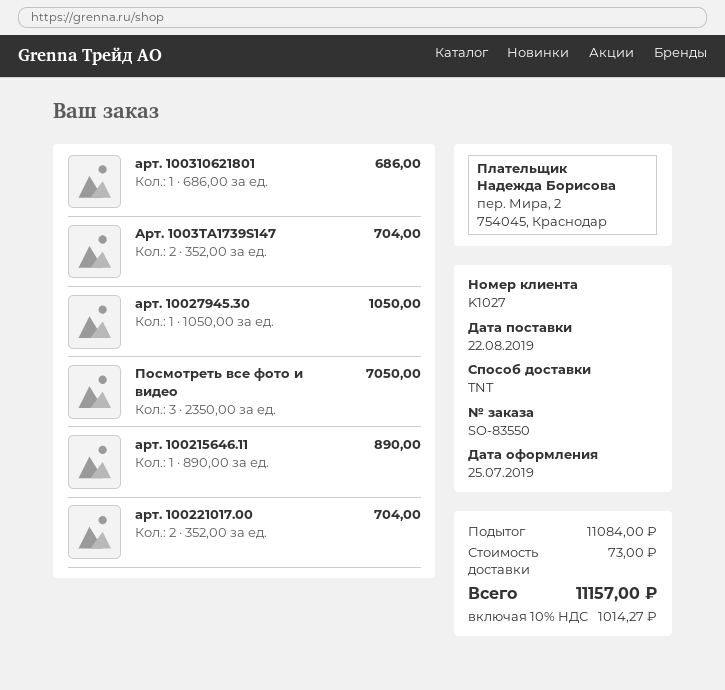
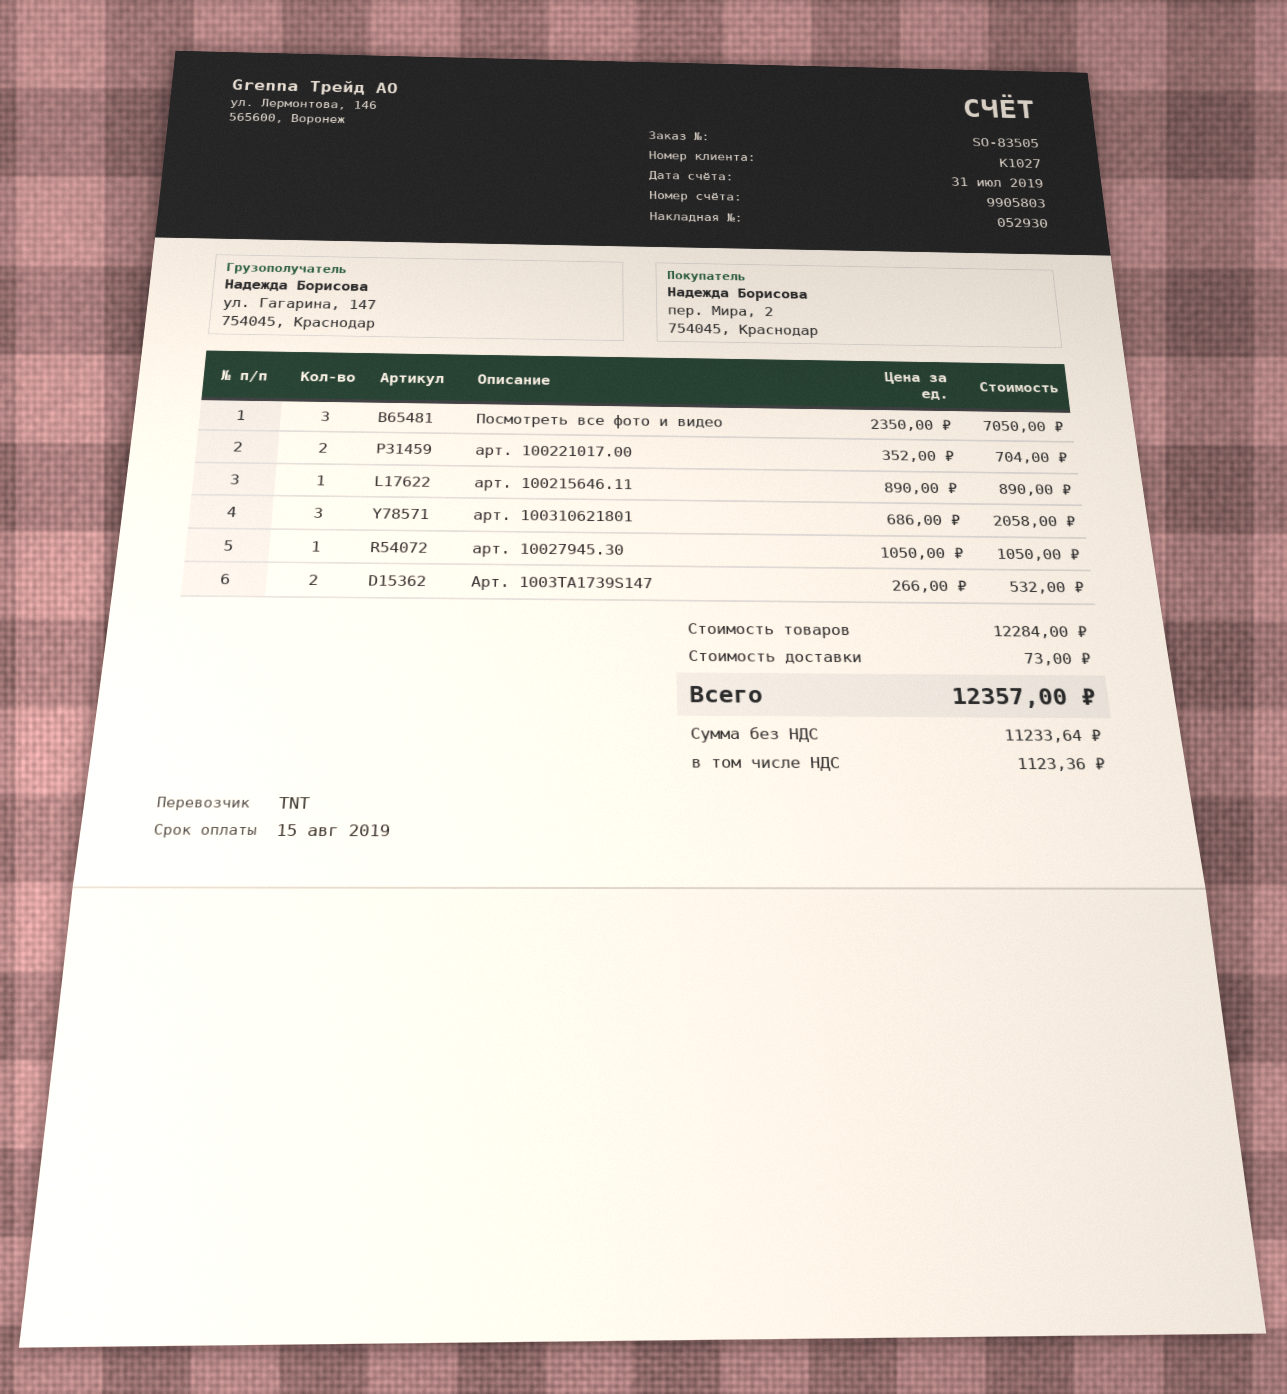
order number: SO-83550 -> SO-83505
арт. 100310621801: 1 x 686.00 = 686.00 -> 3 x 686.00 = 2058.00
Арт. 1003TA1739S147: 2 x 352.00 = 704.00 -> 2 x 266.00 = 532.00
subtotal: 11084.00 -> 12284.00
tax: 1014.27 -> 1123.36
total: 11157.00 -> 12357.00

